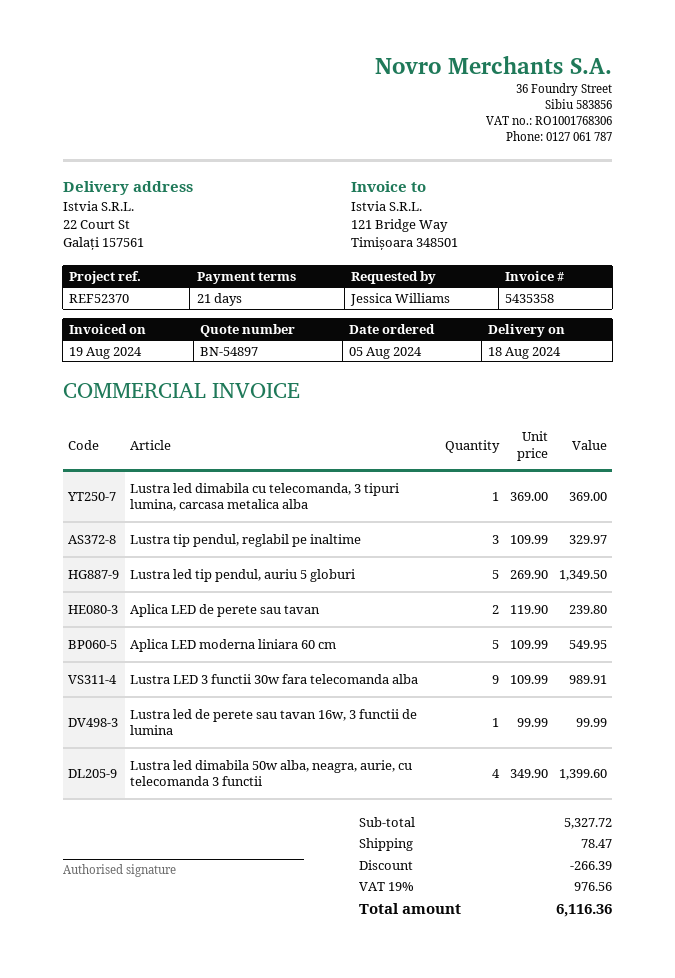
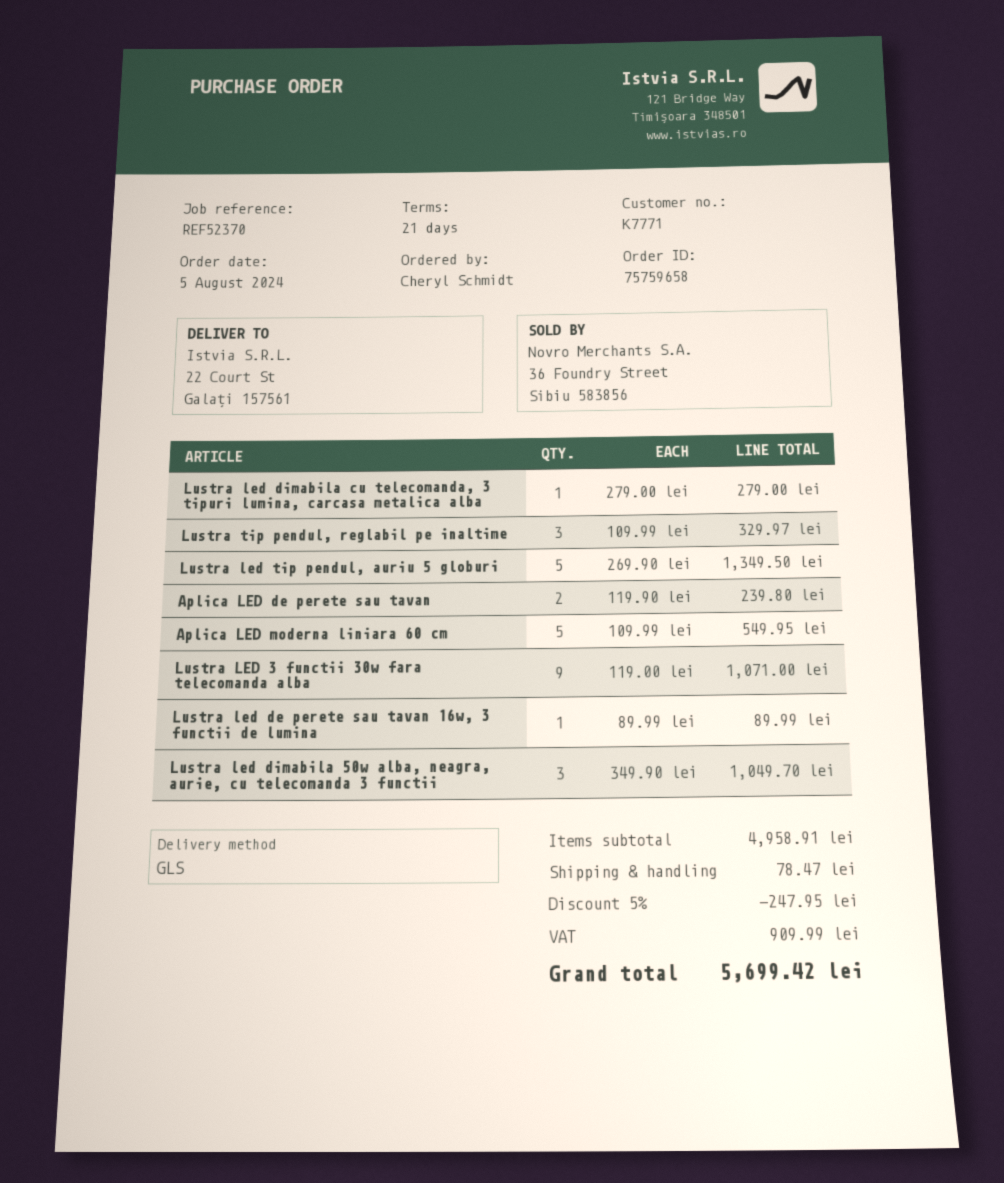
ordered by: Jessica Williams -> Cheryl Schmidt
Lustra led dimabila cu telecomanda, 3 tipuri lumina, carcasa metalica alba: 1 x 369.00 = 369.00 -> 1 x 279.00 = 279.00
Lustra LED 3 functii 30w fara telecomanda alba: 9 x 109.99 = 989.91 -> 9 x 119.00 = 1071.00
Lustra led de perete sau tavan 16w, 3 functii de lumina: 1 x 99.99 = 99.99 -> 1 x 89.99 = 89.99
Lustra led dimabila 50w alba, neagra, aurie, cu telecomanda 3 functii: 4 x 349.90 = 1399.60 -> 3 x 349.90 = 1049.70
subtotal: 5327.72 -> 4958.91
discount: 266.39 -> 247.95
tax: 976.56 -> 909.99
total: 6116.36 -> 5699.42

